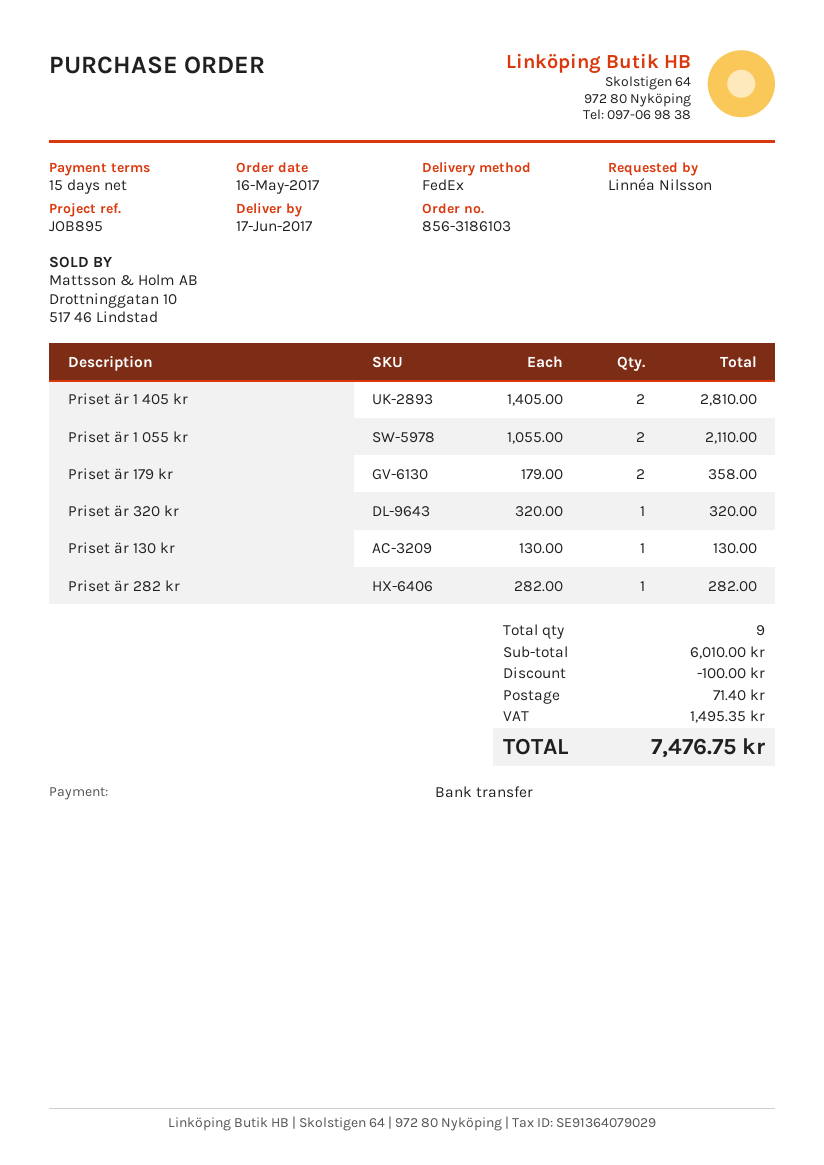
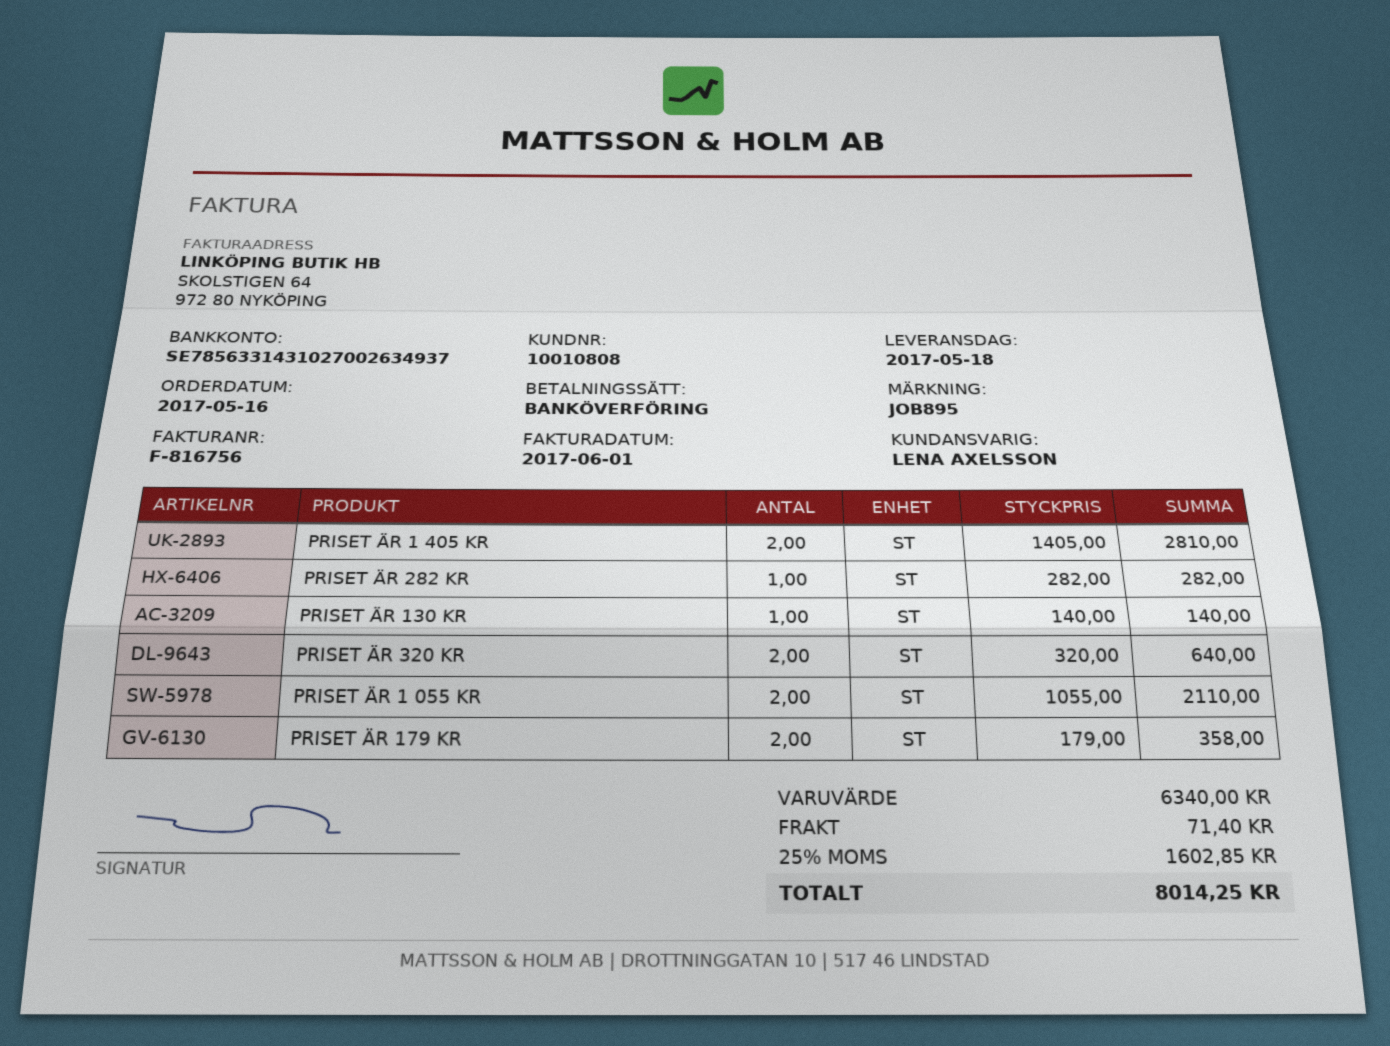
delivery date: 2017-06-17 -> 2017-05-18
Priset är 320 kr: 1 x 320.00 = 320.00 -> 2 x 320.00 = 640.00
Priset är 130 kr: 1 x 130.00 = 130.00 -> 1 x 140.00 = 140.00
subtotal: 6010.00 -> 6340.00
discount: 100.00 -> none
tax: 1495.35 -> 1602.85
total: 7476.75 -> 8014.25

